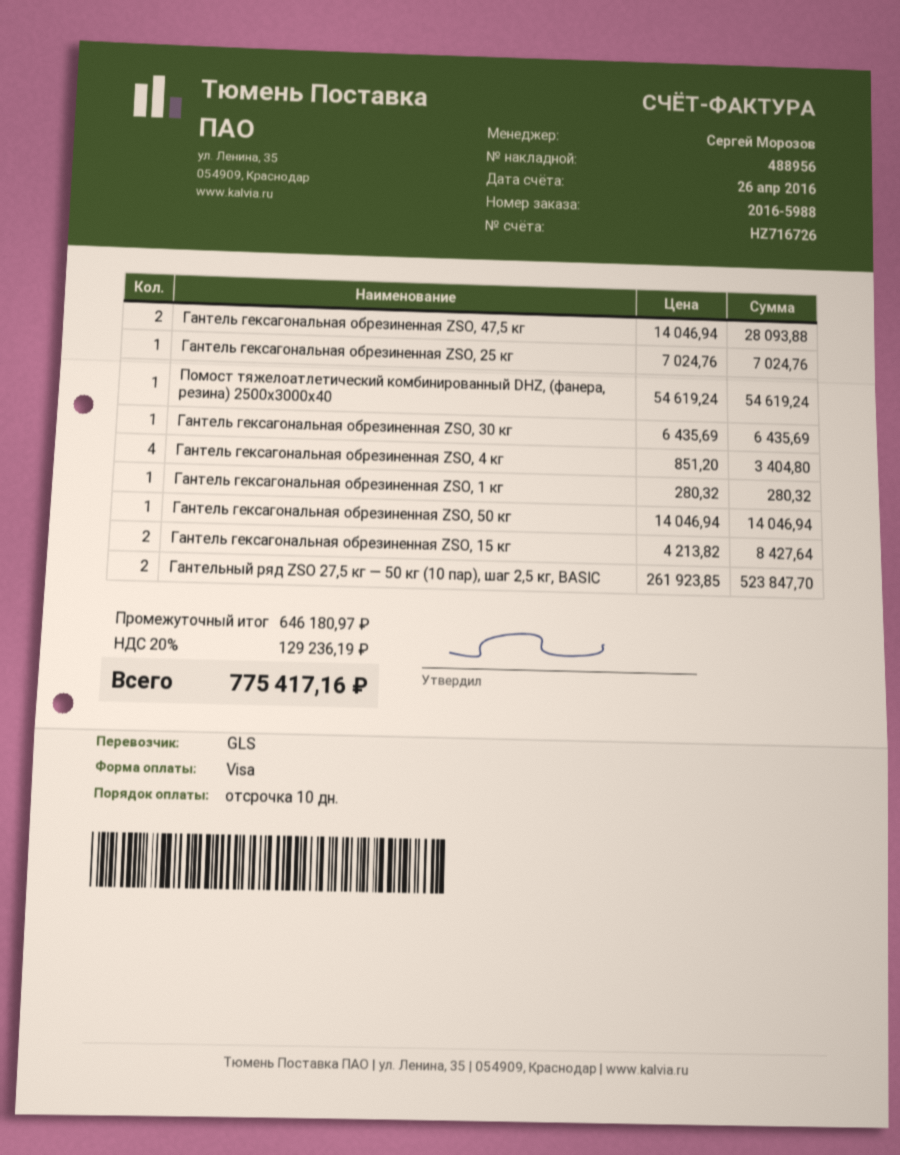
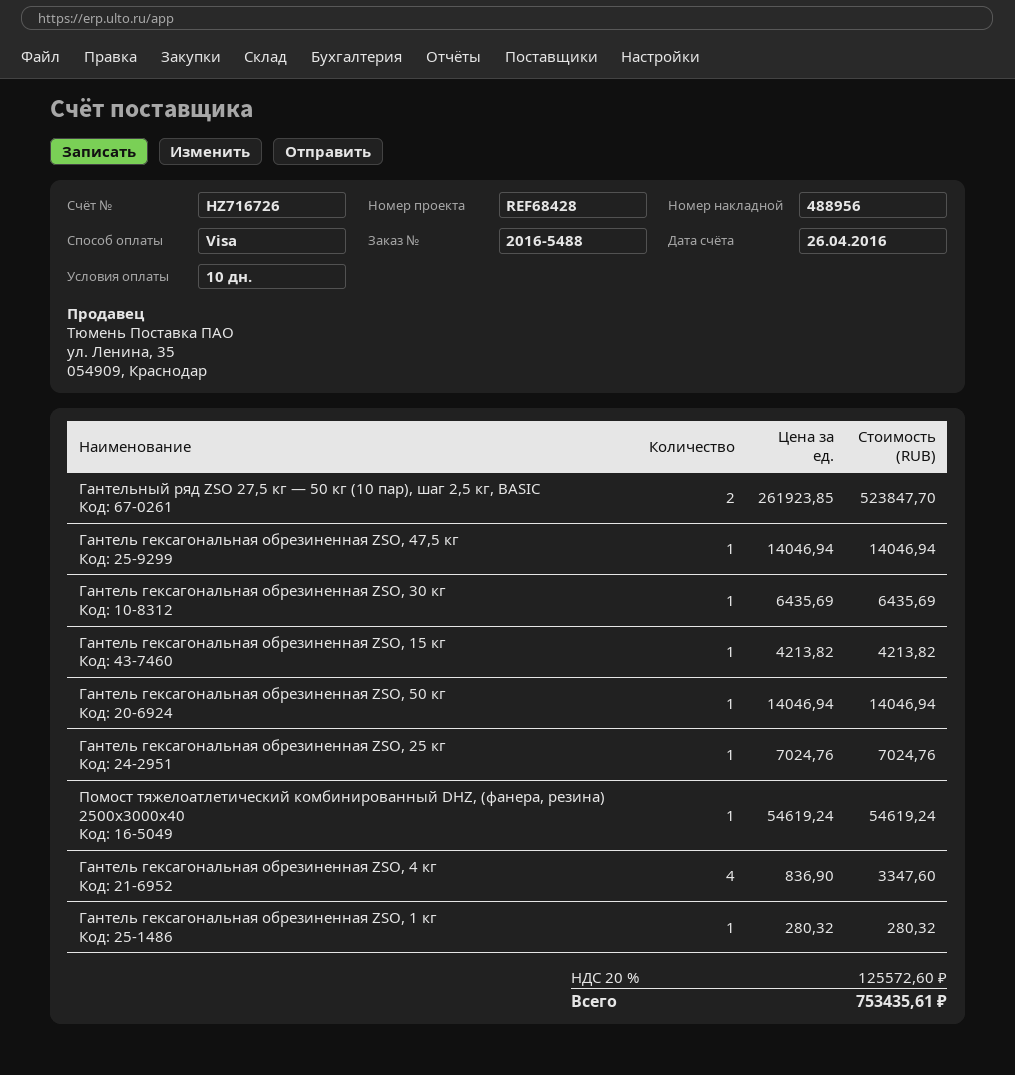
order number: 2016-5988 -> 2016-5488
Гантель гексагональная обрезиненная ZSO, 47,5 кг: 2 x 14046.94 = 28093.88 -> 1 x 14046.94 = 14046.94
Гантель гексагональная обрезиненная ZSO, 4 кг: 4 x 851.20 = 3404.80 -> 4 x 836.90 = 3347.60
Гантель гексагональная обрезиненная ZSO, 15 кг: 2 x 4213.82 = 8427.64 -> 1 x 4213.82 = 4213.82
tax: 20% = 129236.19 -> 20% = 125572.60
total: 775417.16 -> 753435.61

